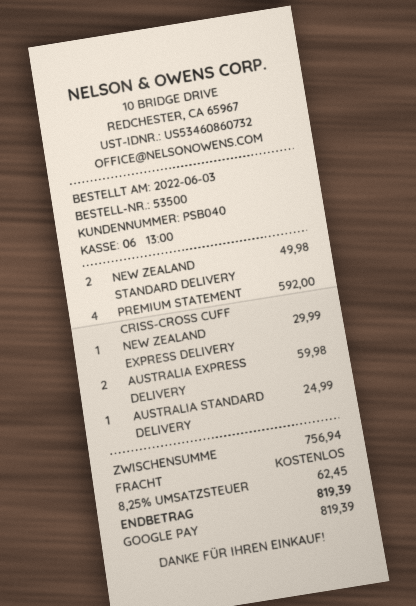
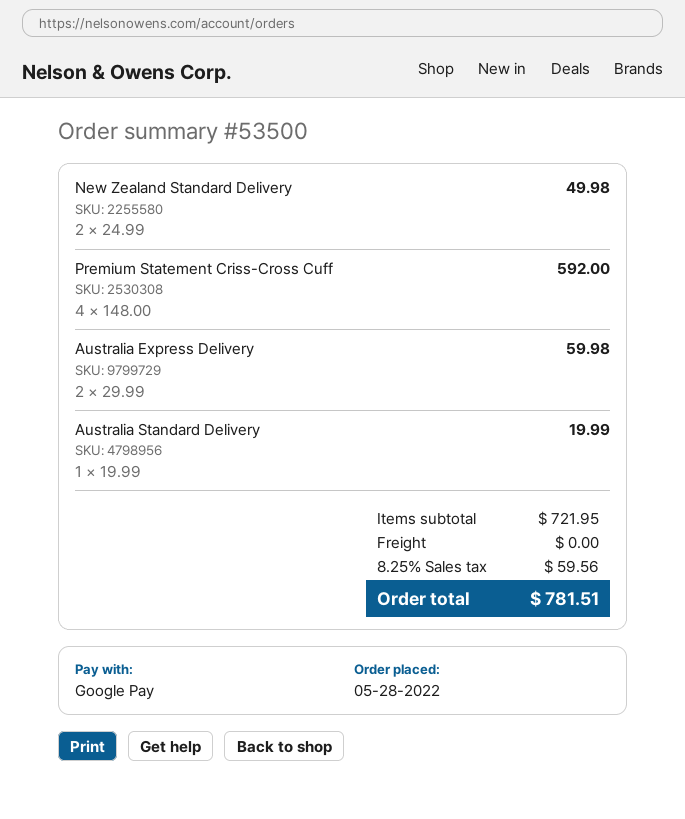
order date: 2022-06-03 -> 2022-05-28
NEW ZEALAND EXPRESS DELIVERY: 1 for 29.99 -> none
AUSTRALIA STANDARD DELIVERY: 1 for 24.99 -> 1 for 19.99
subtotal: 756.94 -> 721.95
tax: 8.25% = 62.45 -> 8.25% = 59.56
total: 819.39 -> 781.51

